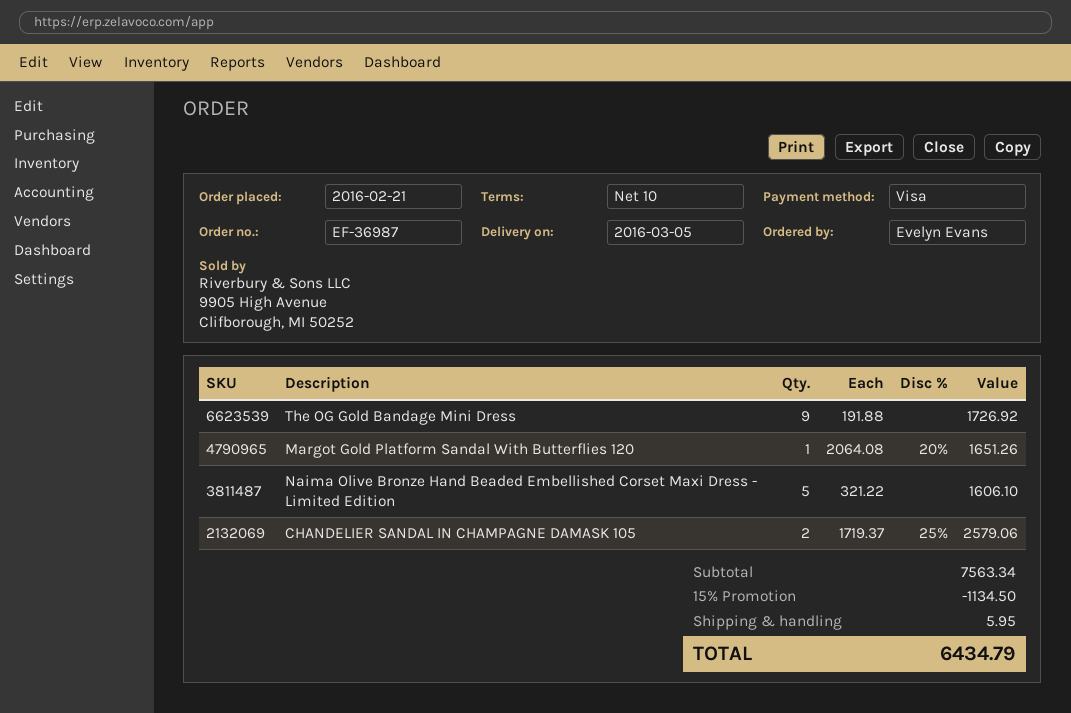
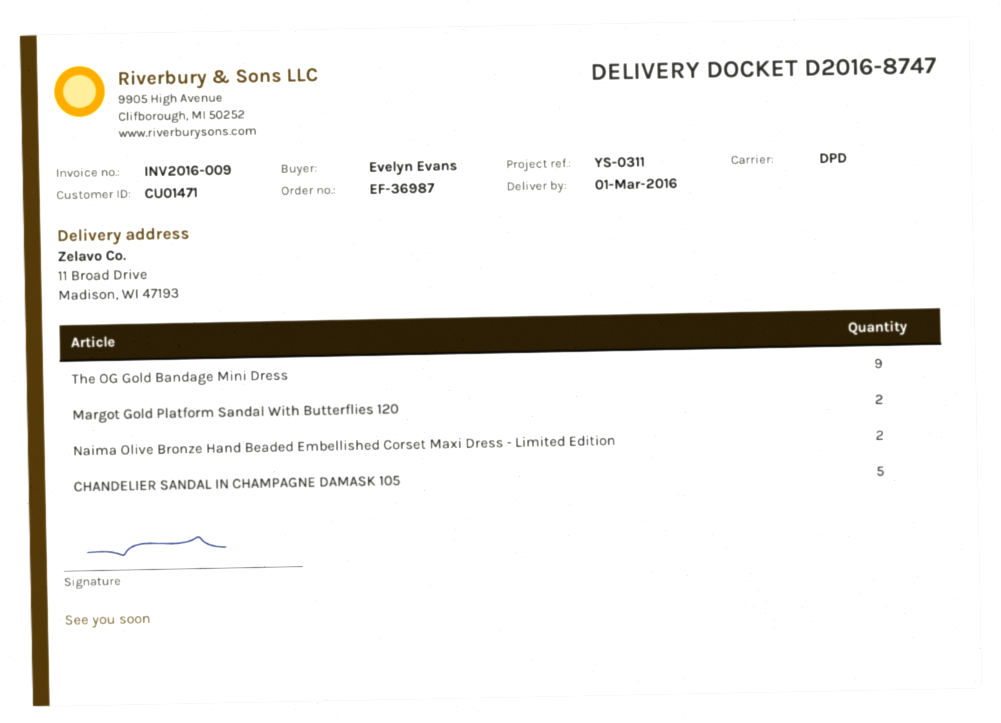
delivery date: 2016-03-05 -> 2016-03-01
Margot Gold Platform Sandal With Butterflies 120: 1 -> 2
Naima Olive Bronze Hand Beaded Embellished Corset Maxi Dress - Limited Edition: 5 -> 2
CHANDELIER SANDAL IN CHAMPAGNE DAMASK 105: 2 -> 5

